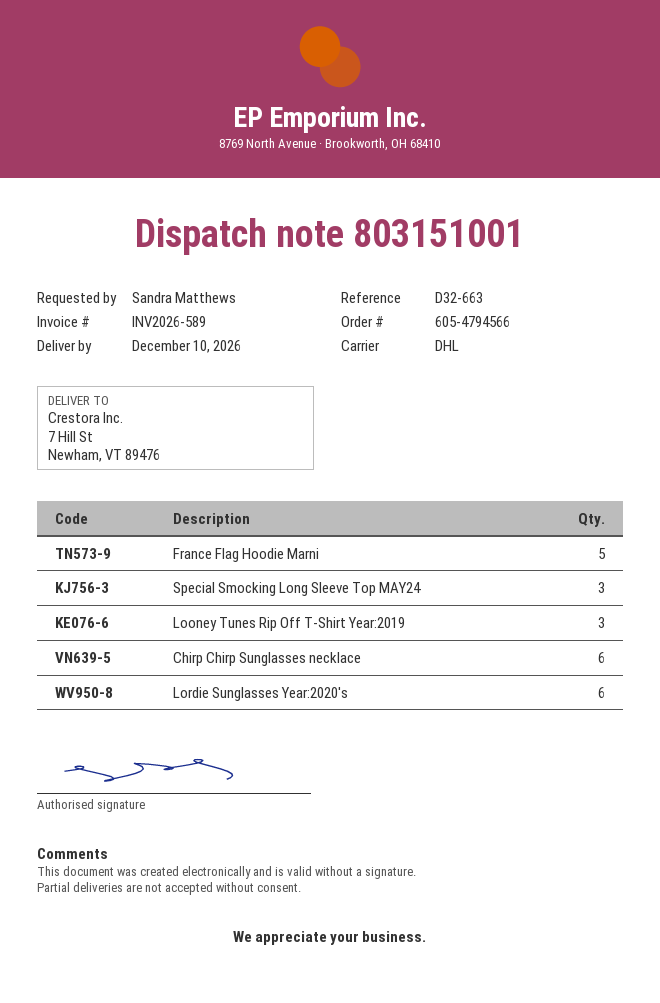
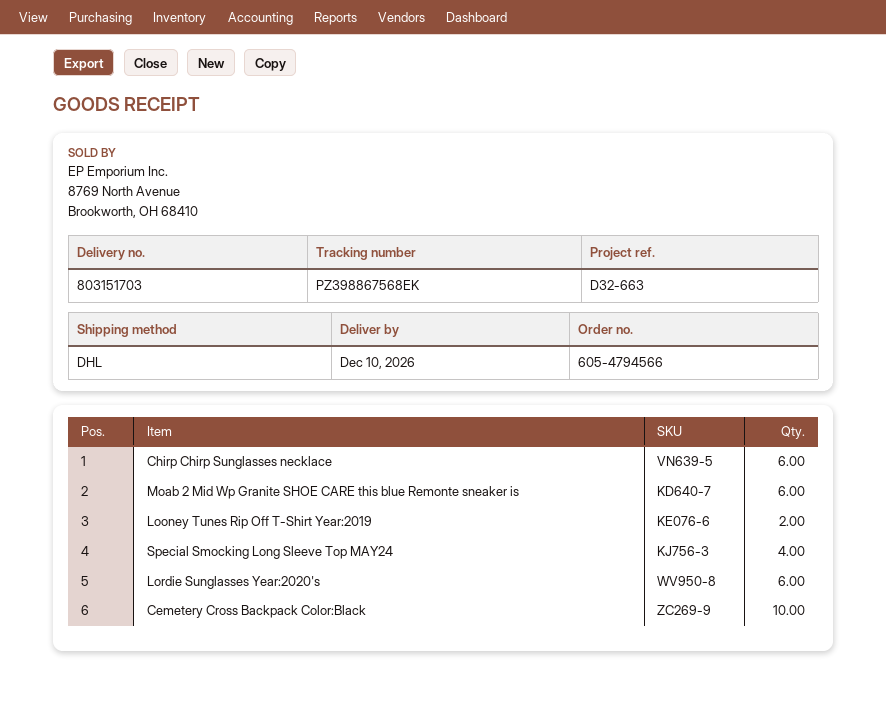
delivery note number: 803151001 -> 803151703
France Flag Hoodie Marni: 5 -> none
Special Smocking Long Sleeve Top MAY24: 3 -> 4
Looney Tunes Rip Off T-Shirt Year:2019: 3 -> 2
Moab 2 Mid Wp Granite SHOE CARE this blue Remonte sneaker is: none -> 6
Cemetery Cross Backpack Color:Black: none -> 10

